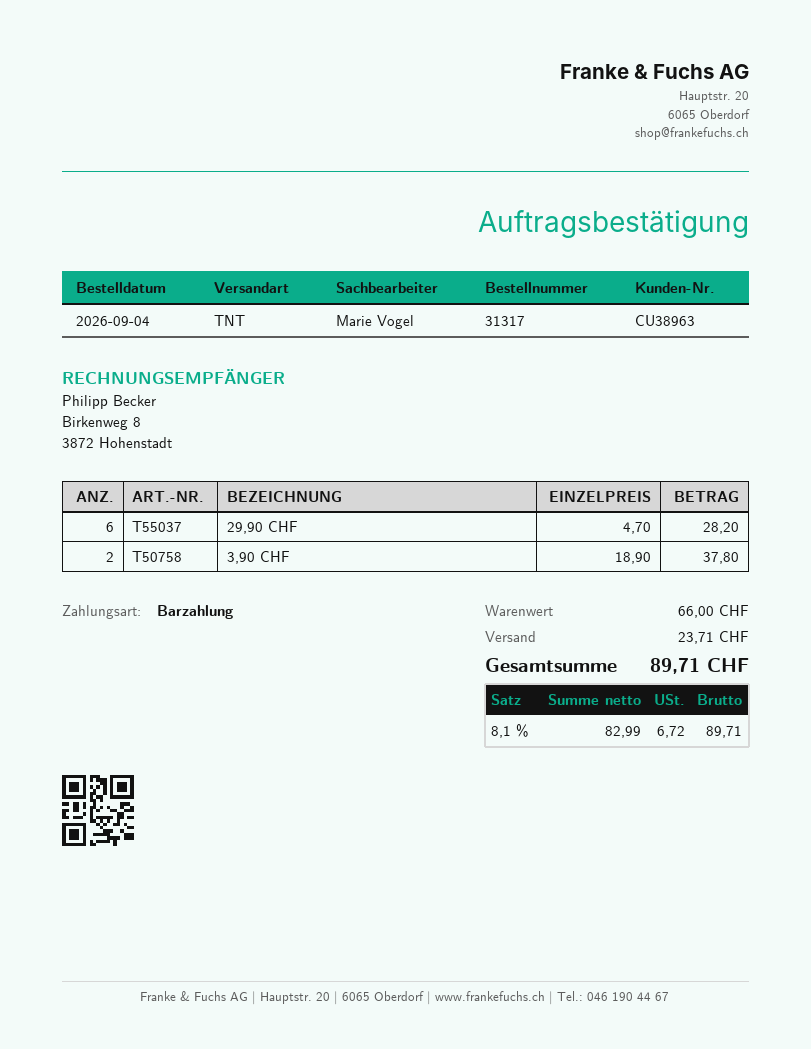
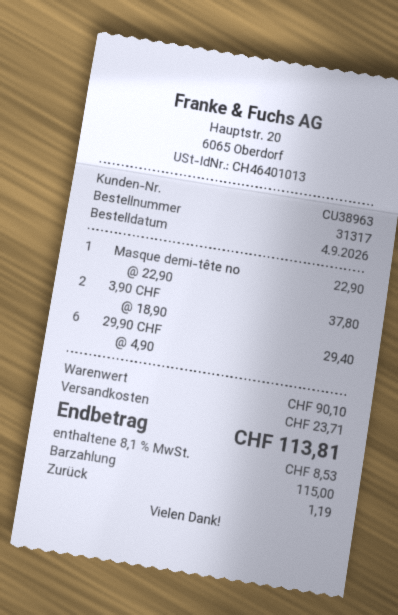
29,90 CHF: 6 x 4.70 = 28.20 -> 6 x 4.90 = 29.40
Masque demi-tête no: none -> 1 x 22.90 = 22.90
subtotal: 66.00 -> 90.10
tax: 8.1% = 6.72 -> 8.1% = 8.53
total: 89.71 -> 113.81

